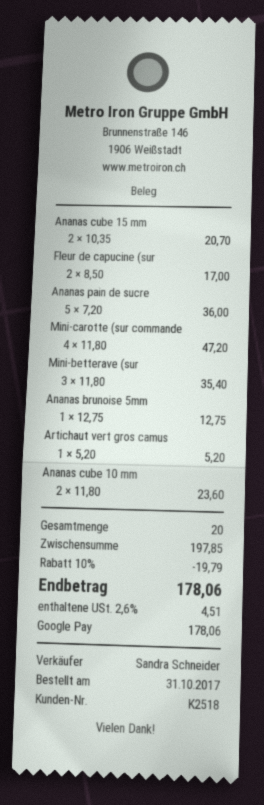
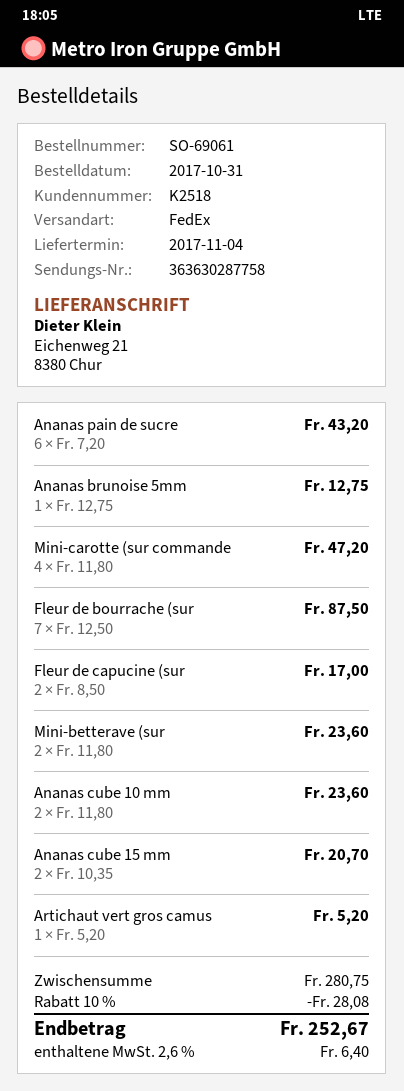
Ananas pain de sucre: 5 x 7.20 = 36.00 -> 6 x 7.20 = 43.20
Mini-betterave (sur: 3 x 11.80 = 35.40 -> 2 x 11.80 = 23.60
Fleur de bourrache (sur: none -> 7 x 12.50 = 87.50
subtotal: 197.85 -> 280.75
discount: 10% = 19.79 -> 10% = 28.08
tax: 2.6% = 4.51 -> 2.6% = 6.40
total: 178.06 -> 252.67

